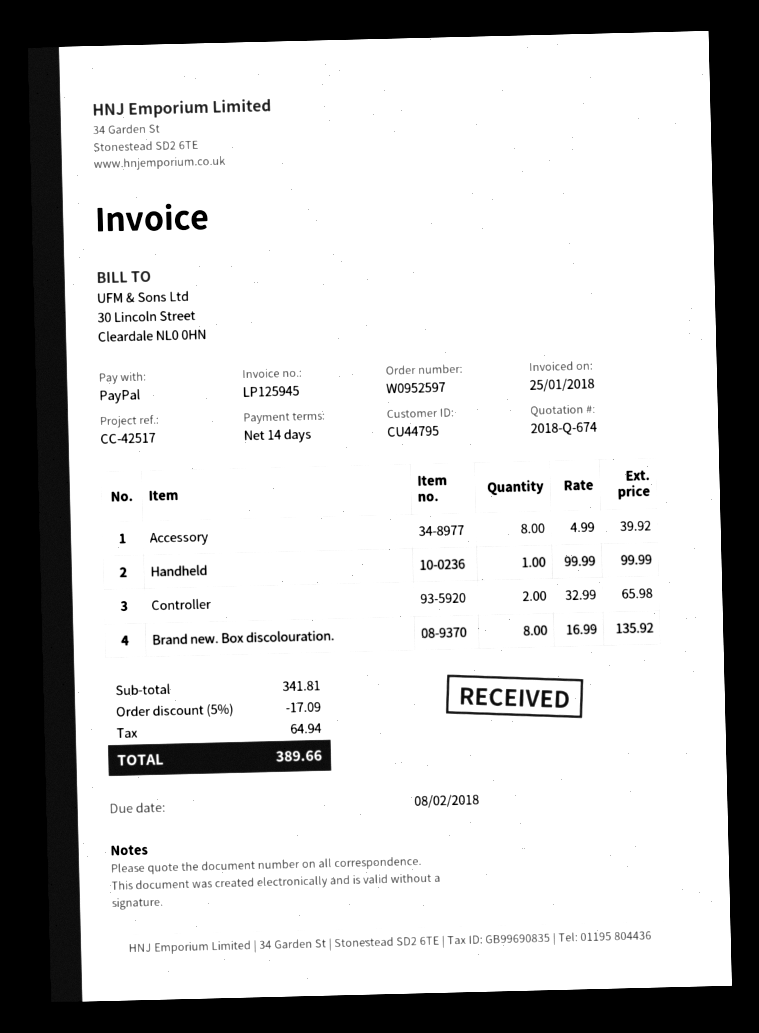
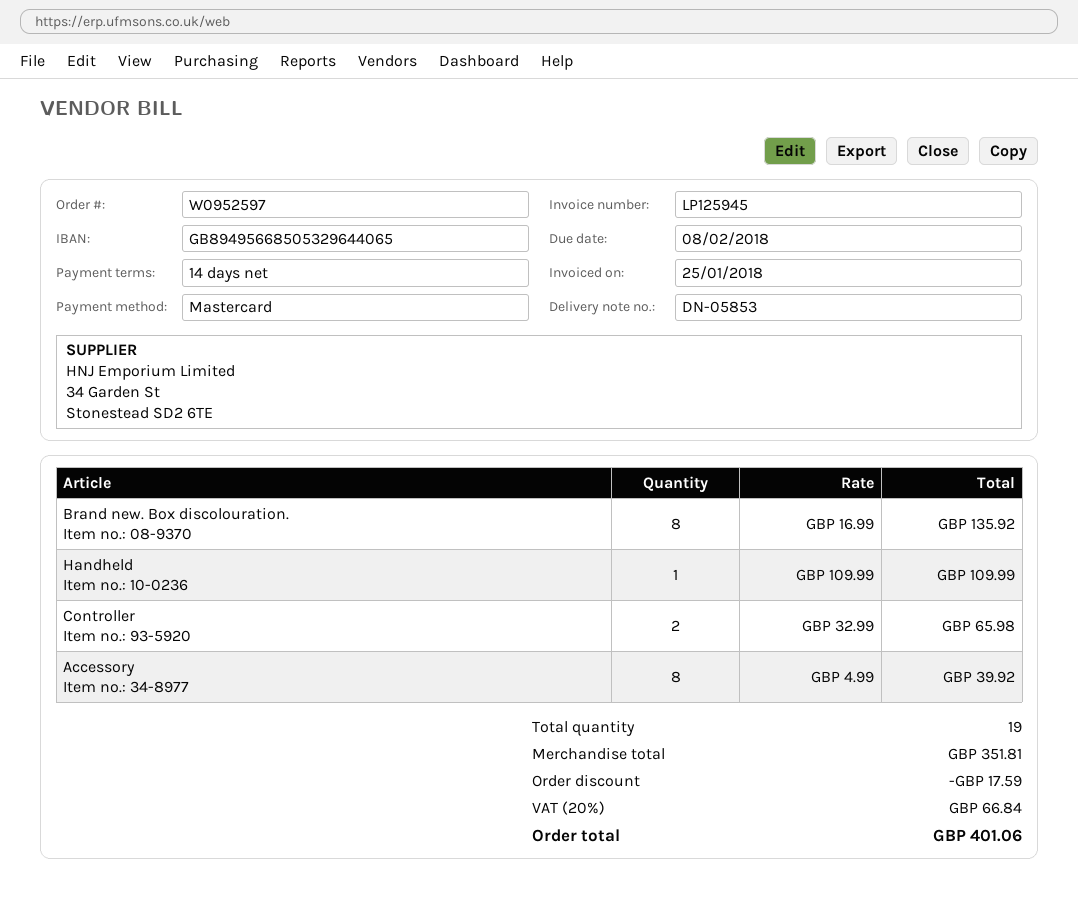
payment method: PayPal -> Mastercard
Handheld: 1 x 99.99 = 99.99 -> 1 x 109.99 = 109.99
subtotal: 341.81 -> 351.81
discount: 17.09 -> 17.59
tax: 64.94 -> 66.84
total: 389.66 -> 401.06

